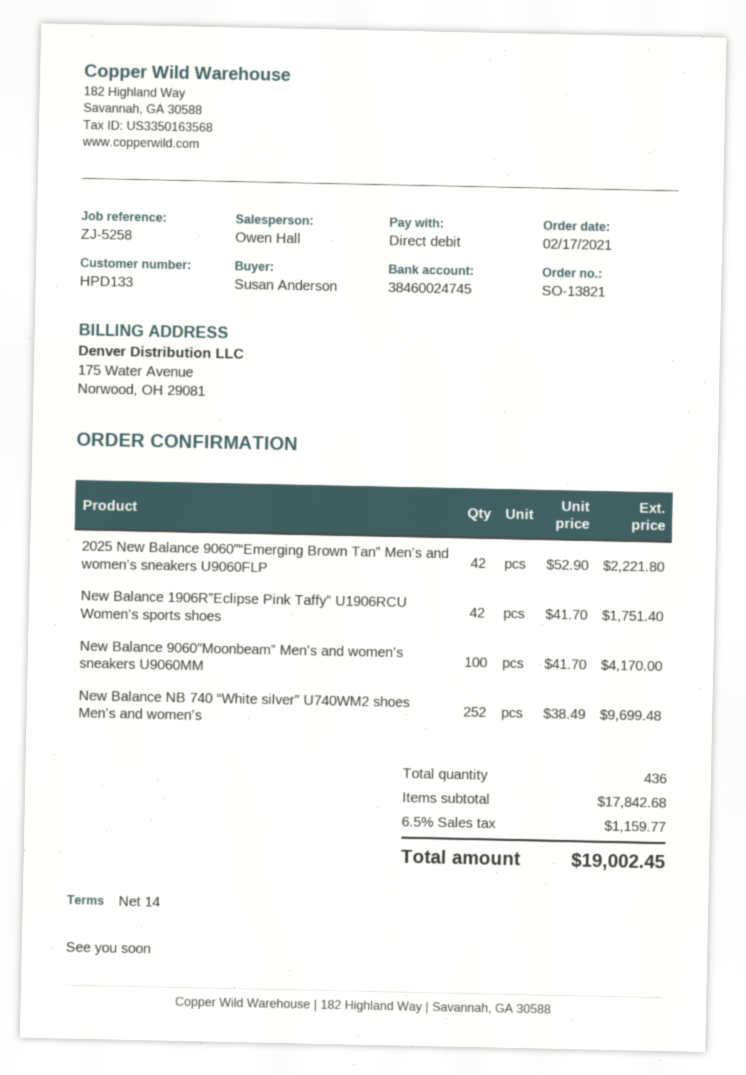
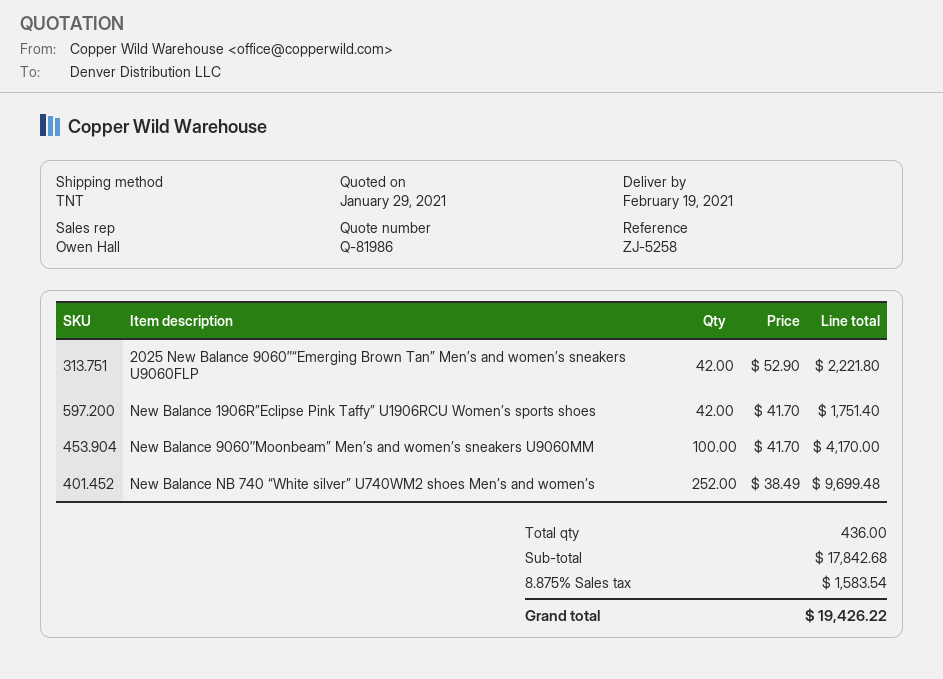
tax: 6.5% = 1159.77 -> 8.875% = 1583.54
total: 19002.45 -> 19426.22

